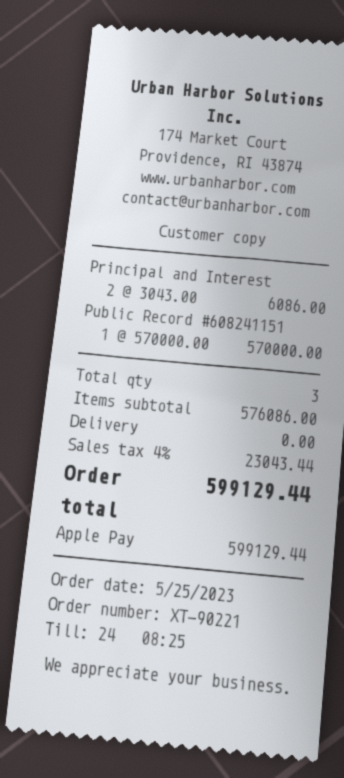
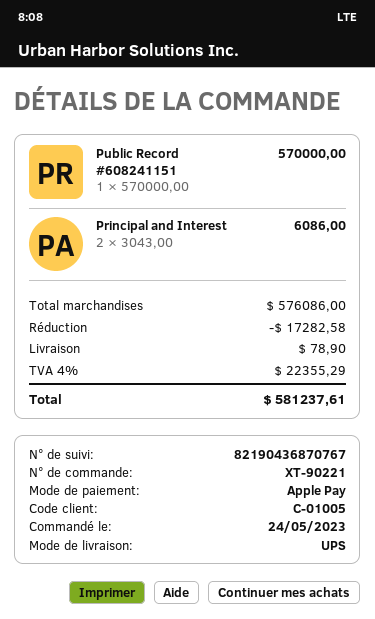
order date: 2023-05-25 -> 2023-05-24
discount: none -> 17282.58
shipping: 0.00 -> 78.90
tax: 4% = 23043.44 -> 4% = 22355.29
total: 599129.44 -> 581237.61

